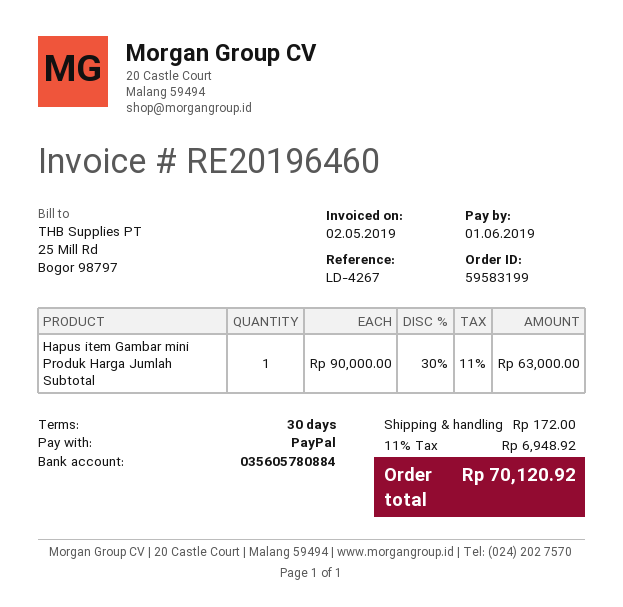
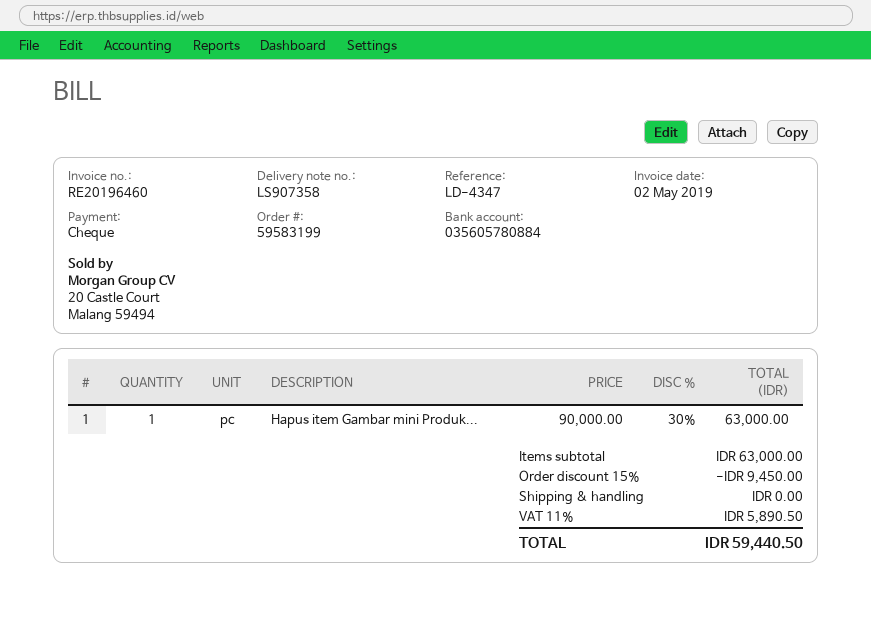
reference: LD-4267 -> LD-4347
payment method: PayPal -> cheque
discount: none -> 15% = 9450.00
shipping: 172.00 -> 0.00
tax: 11% = 6948.92 -> 11% = 5890.50
total: 70120.92 -> 59440.50

